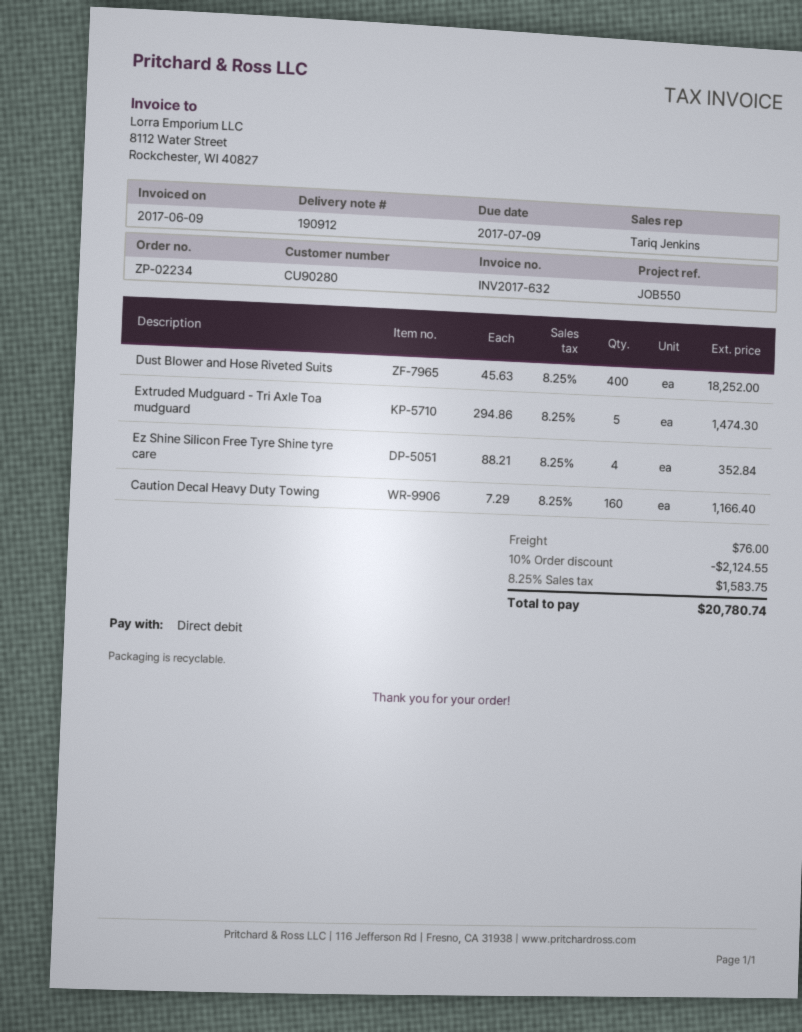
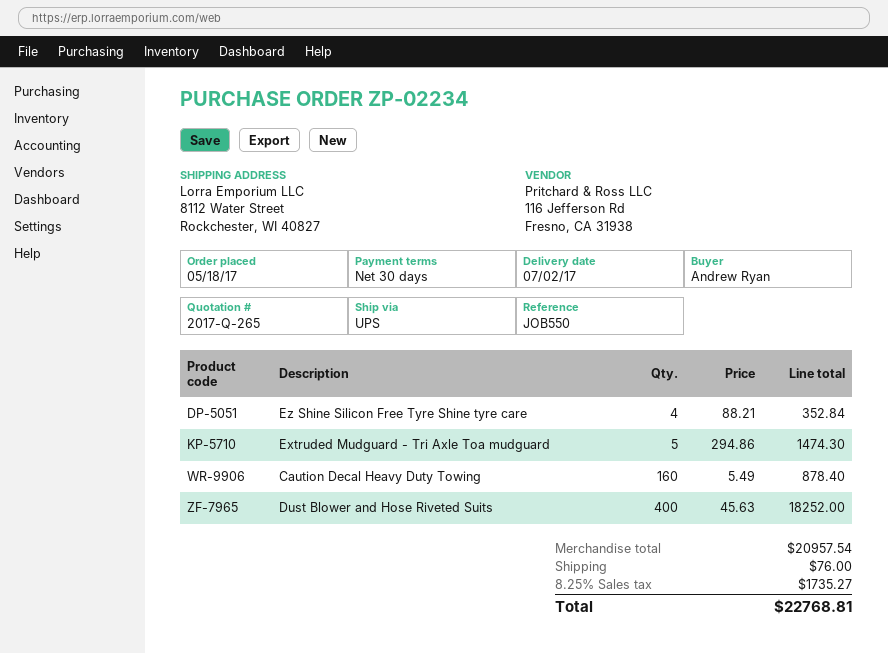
Caution Decal Heavy Duty Towing: 160 x 7.29 = 1166.40 -> 160 x 5.49 = 878.40
discount: 10% = 2124.55 -> none
tax: 8.25% = 1583.75 -> 8.25% = 1735.27
total: 20780.74 -> 22768.81

